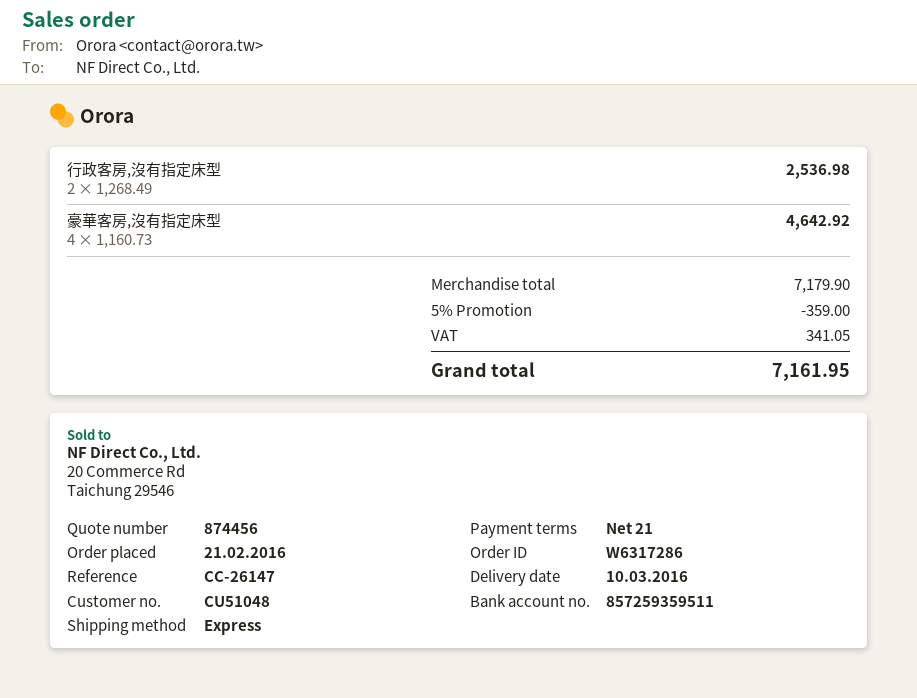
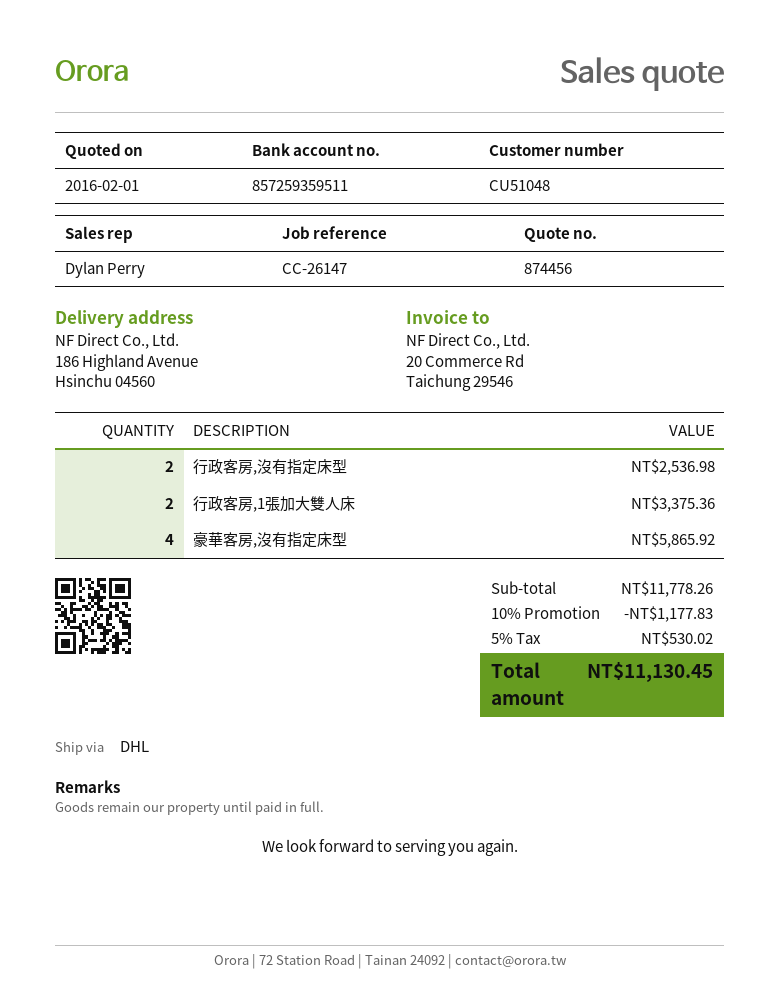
shipping method: express -> DHL
豪華客房,沒有指定床型: 4 for 4642.92 -> 4 for 5865.92
行政客房,1張加大雙人床: none -> 2 for 3375.36
subtotal: 7179.90 -> 11778.26
discount: 5% = 359.00 -> 10% = 1177.83
tax: 341.05 -> 530.02
total: 7161.95 -> 11130.45

